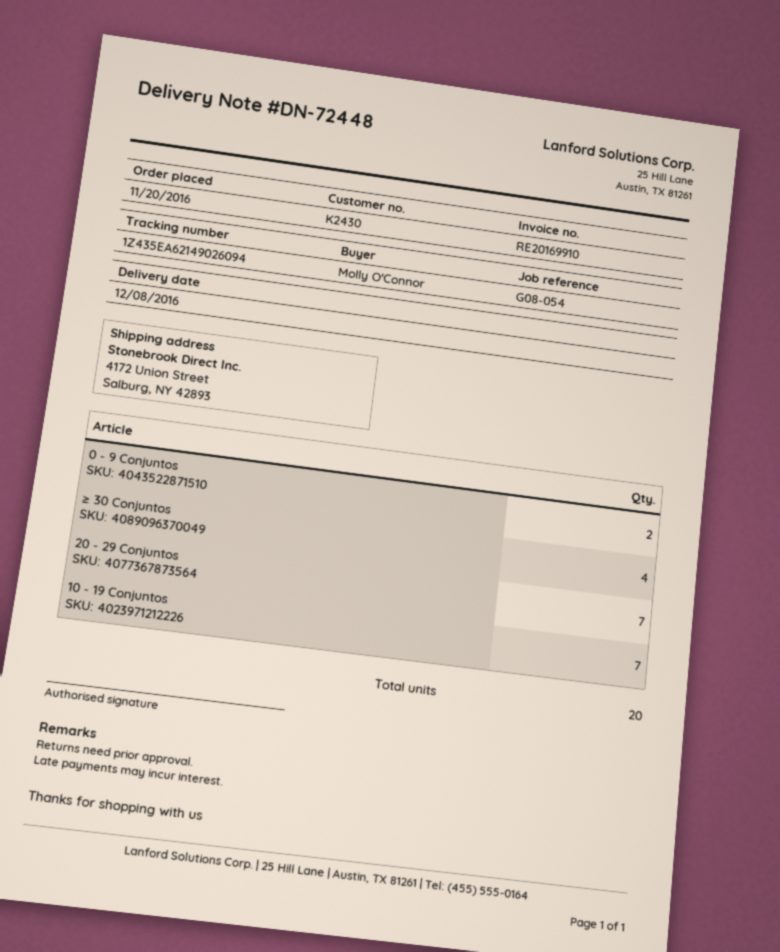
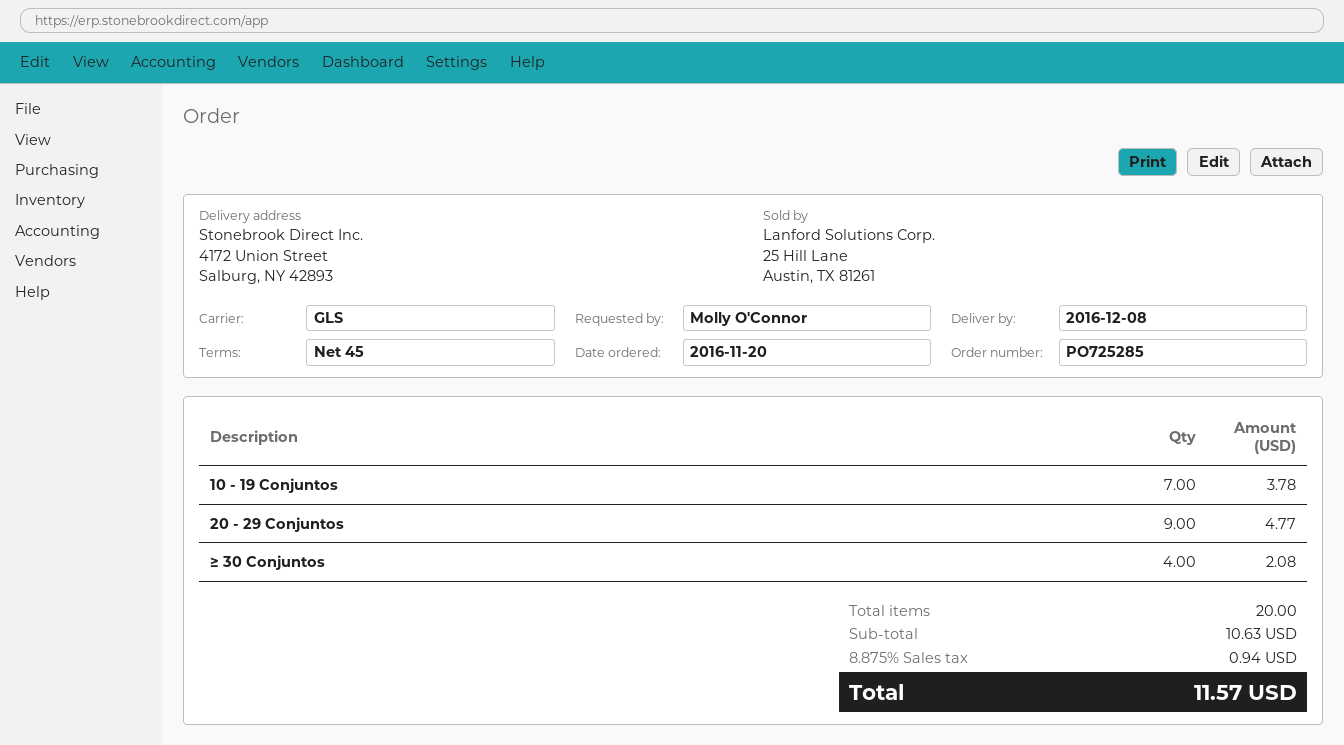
0 - 9 Conjuntos: 2 -> none
20 - 29 Conjuntos: 7 -> 9

